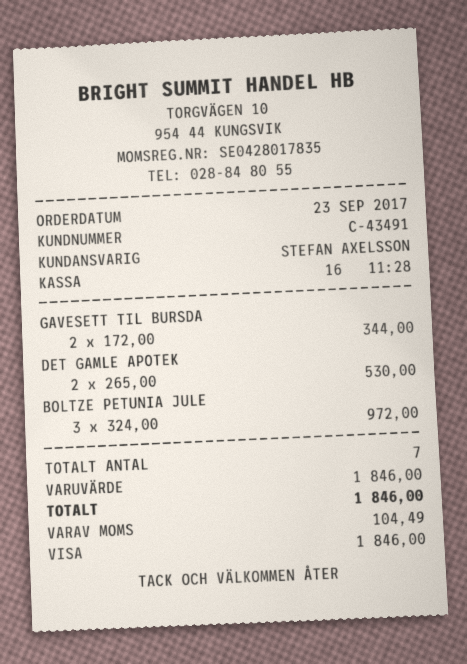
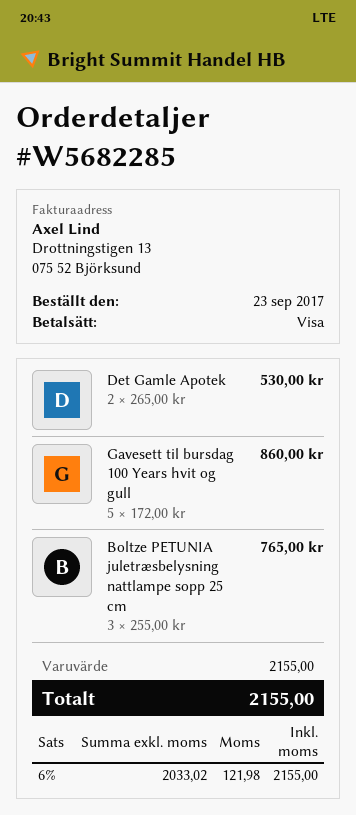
GAVESETT TIL BURSDA: 2 x 172.00 = 344.00 -> 5 x 172.00 = 860.00
BOLTZE PETUNIA JULE: 3 x 324.00 = 972.00 -> 3 x 255.00 = 765.00
subtotal: 1846.00 -> 2155.00
tax: 104.49 -> 121.98
total: 1846.00 -> 2155.00

